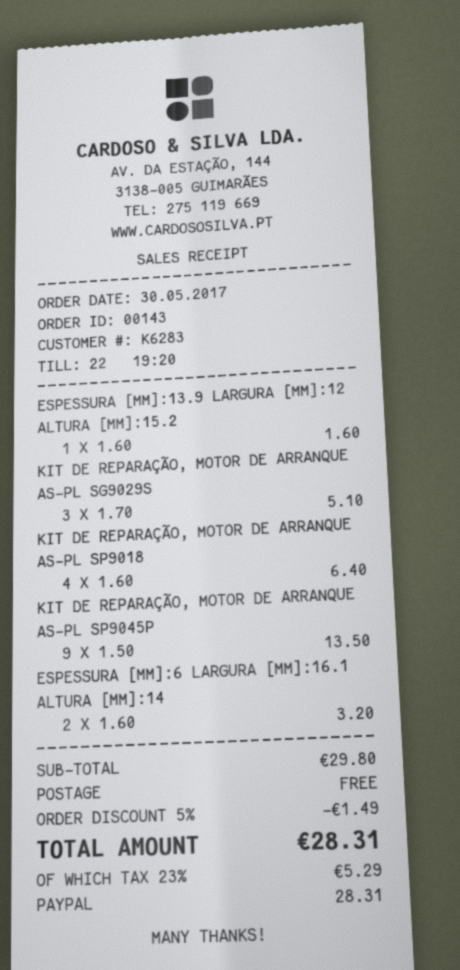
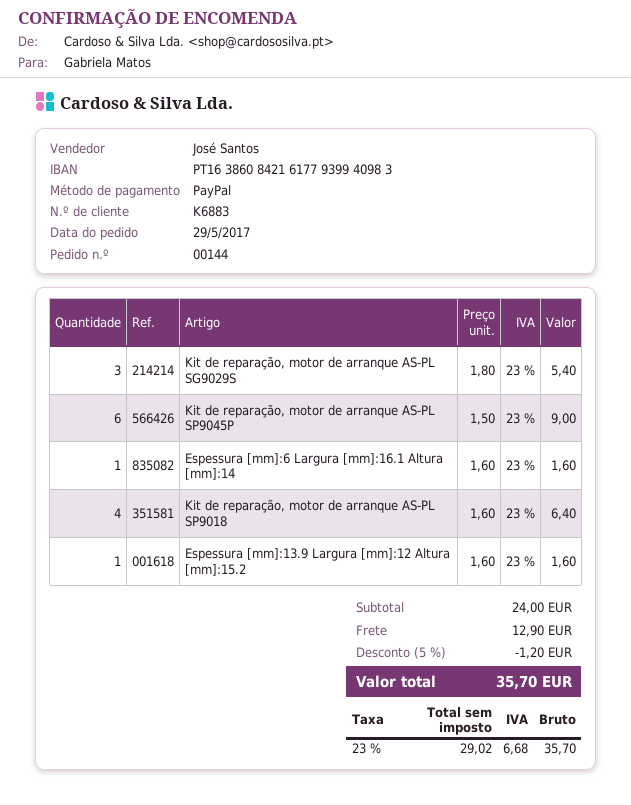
order number: 00143 -> 00144
order date: 2017-05-30 -> 2017-05-29
customer number: K6283 -> K6883
KIT DE REPARAÇÃO, MOTOR DE ARRANQUE AS-PL SG9029S: 3 x 1.70 = 5.10 -> 3 x 1.80 = 5.40
KIT DE REPARAÇÃO, MOTOR DE ARRANQUE AS-PL SP9045P: 9 x 1.50 = 13.50 -> 6 x 1.50 = 9.00
ESPESSURA [MM]:6 LARGURA [MM]:16.1 ALTURA [MM]:14: 2 x 1.60 = 3.20 -> 1 x 1.60 = 1.60
subtotal: 29.80 -> 24.00
discount: 5% = 1.49 -> 5% = 1.20
shipping: 0.00 -> 12.90
tax: 23% = 5.29 -> 23% = 6.68
total: 28.31 -> 35.70

